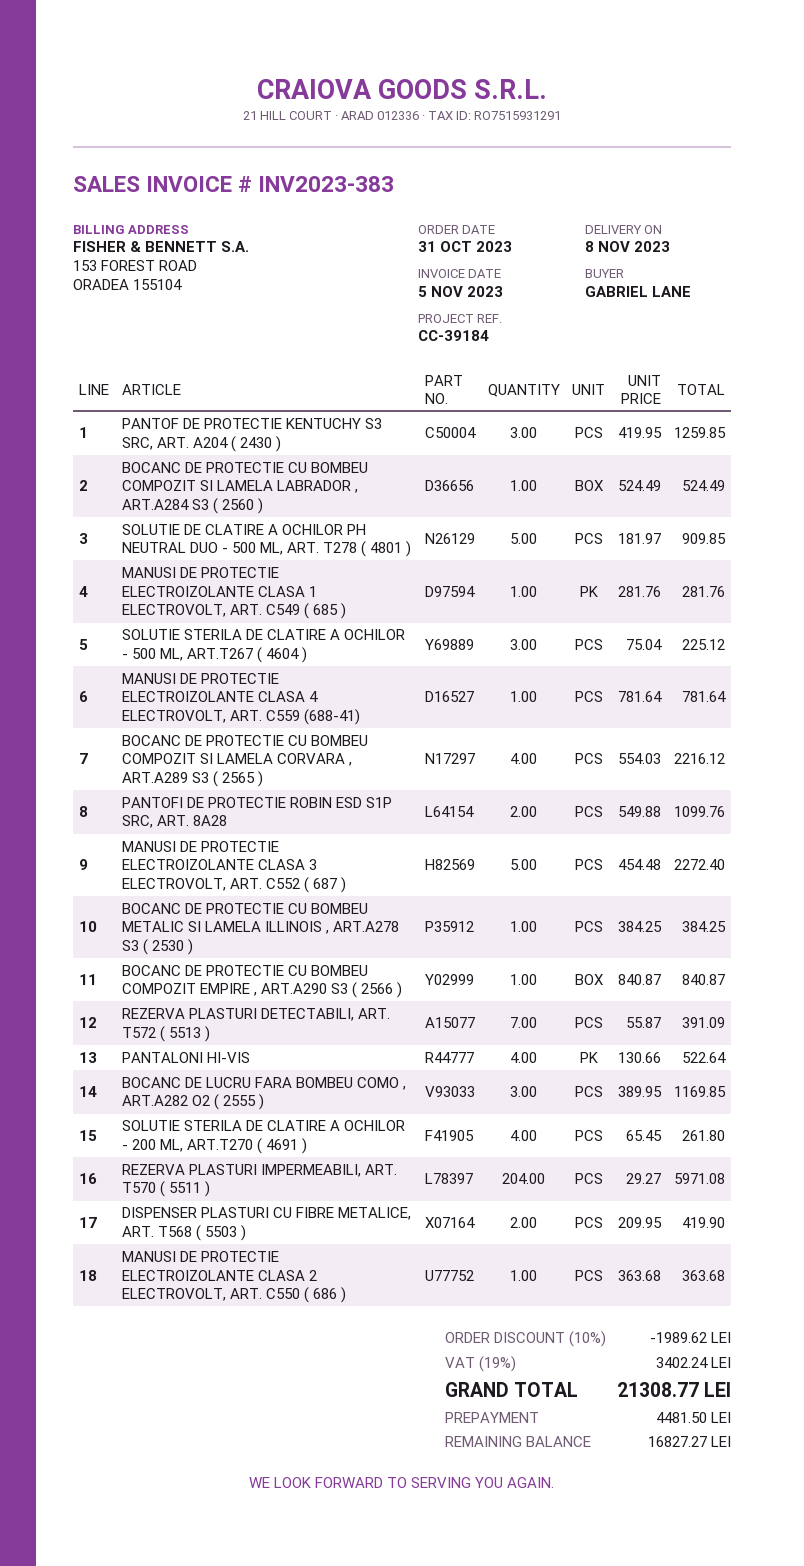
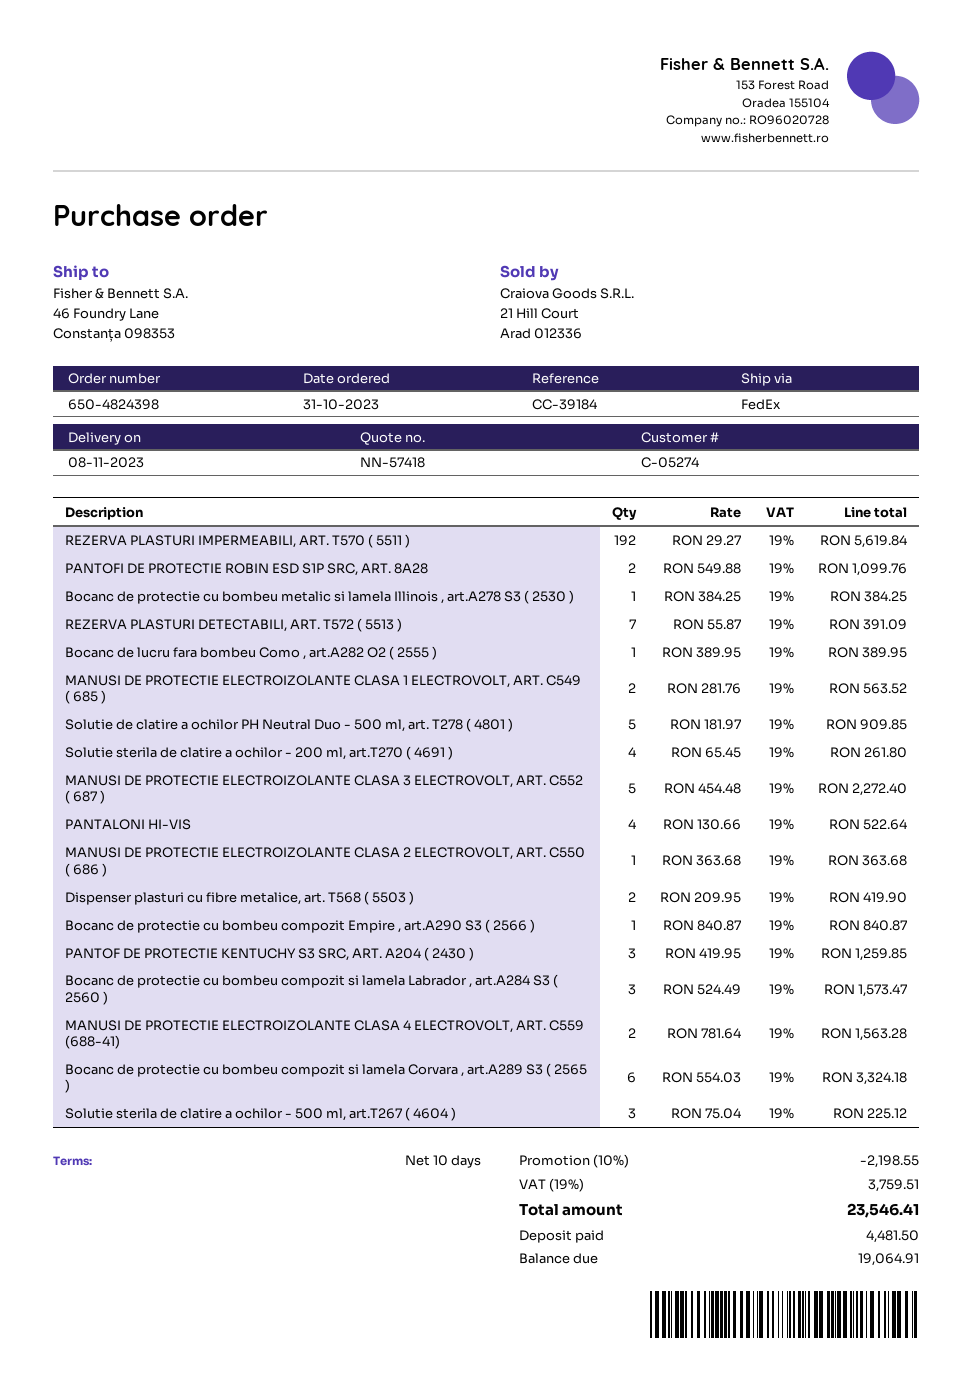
BOCANC DE PROTECTIE CU BOMBEU COMPOZIT SI LAMELA LABRADOR , ART.A284 S3 ( 2560 ): 1 x 524.49 = 524.49 -> 3 x 524.49 = 1573.47
MANUSI DE PROTECTIE ELECTROIZOLANTE CLASA 1 ELECTROVOLT, ART. C549 ( 685 ): 1 x 281.76 = 281.76 -> 2 x 281.76 = 563.52
MANUSI DE PROTECTIE ELECTROIZOLANTE CLASA 4 ELECTROVOLT, ART. C559 (688-41): 1 x 781.64 = 781.64 -> 2 x 781.64 = 1563.28
BOCANC DE PROTECTIE CU BOMBEU COMPOZIT SI LAMELA CORVARA , ART.A289 S3 ( 2565 ): 4 x 554.03 = 2216.12 -> 6 x 554.03 = 3324.18
BOCANC DE LUCRU FARA BOMBEU COMO , ART.A282 O2 ( 2555 ): 3 x 389.95 = 1169.85 -> 1 x 389.95 = 389.95
REZERVA PLASTURI IMPERMEABILI, ART. T570 ( 5511 ): 204 x 29.27 = 5971.08 -> 192 x 29.27 = 5619.84
discount: 10% = 1989.62 -> 10% = 2198.55
tax: 19% = 3402.24 -> 19% = 3759.51
total: 21308.77 -> 23546.41
balance: 16827.27 -> 19064.91

